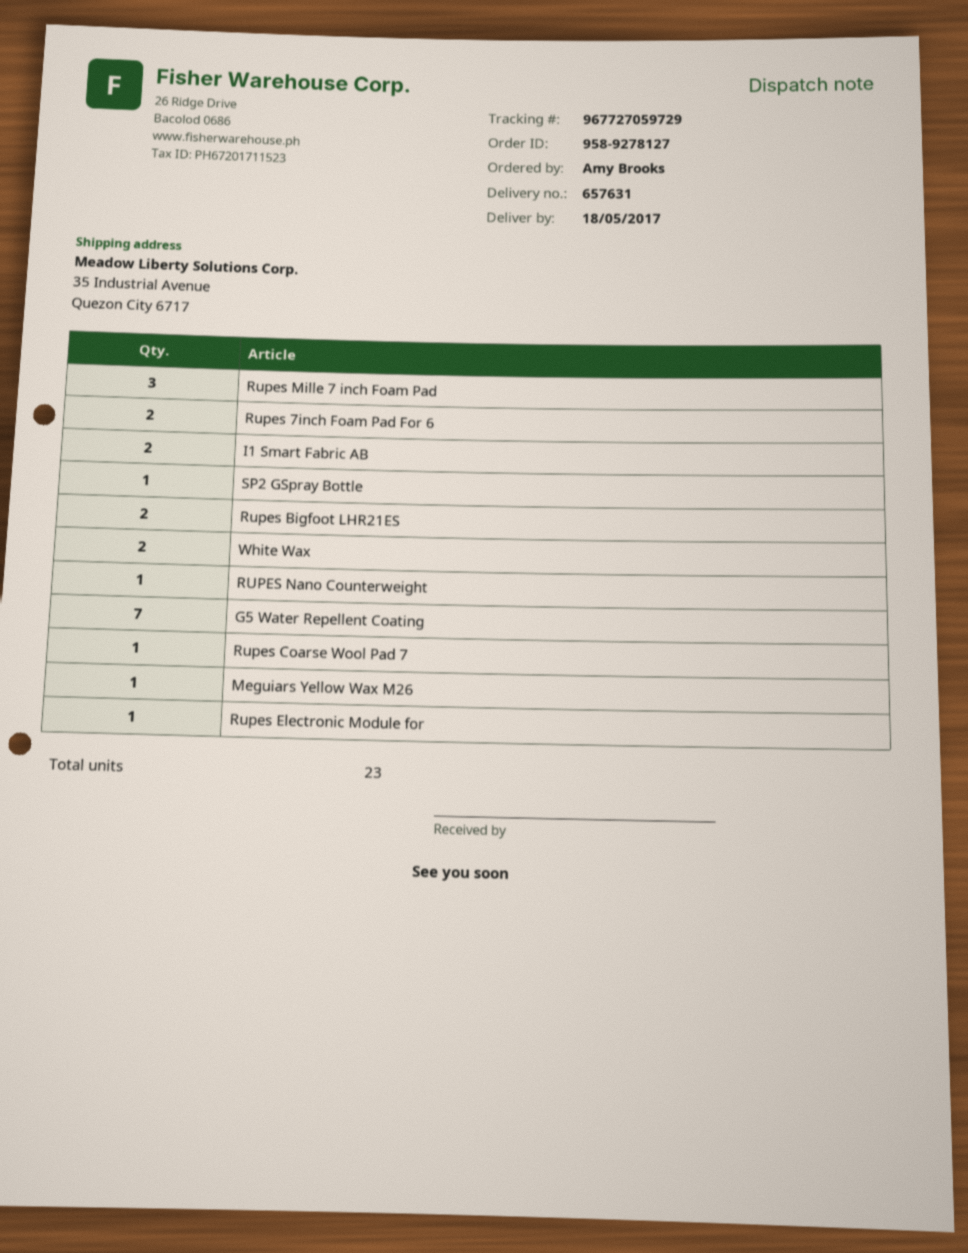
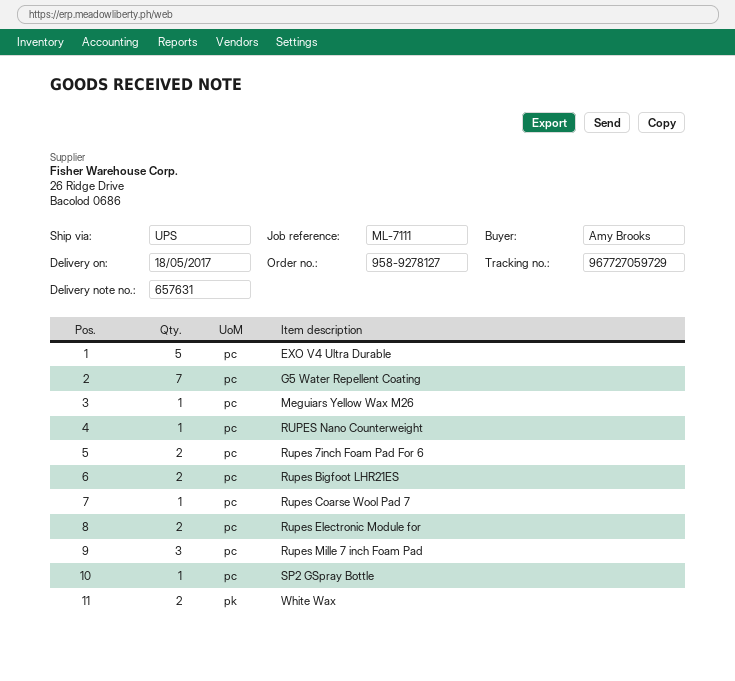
I1 Smart Fabric AB: 2 -> none
Rupes Electronic Module for: 1 -> 2
EXO V4 Ultra Durable: none -> 5

